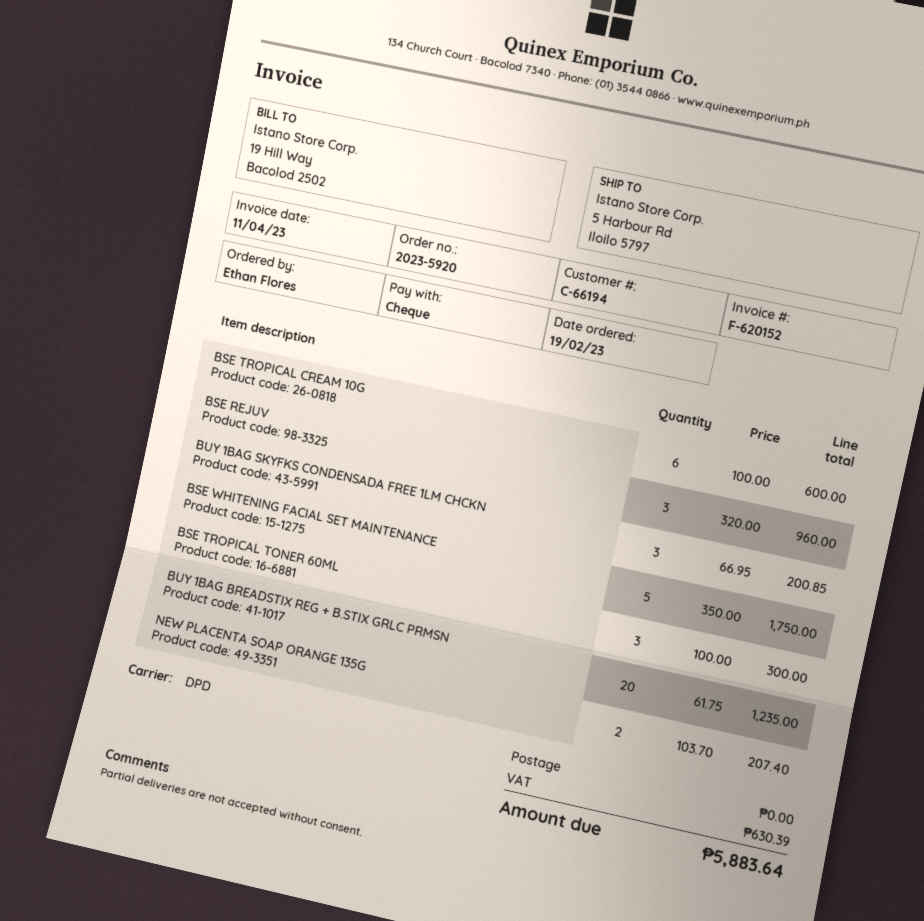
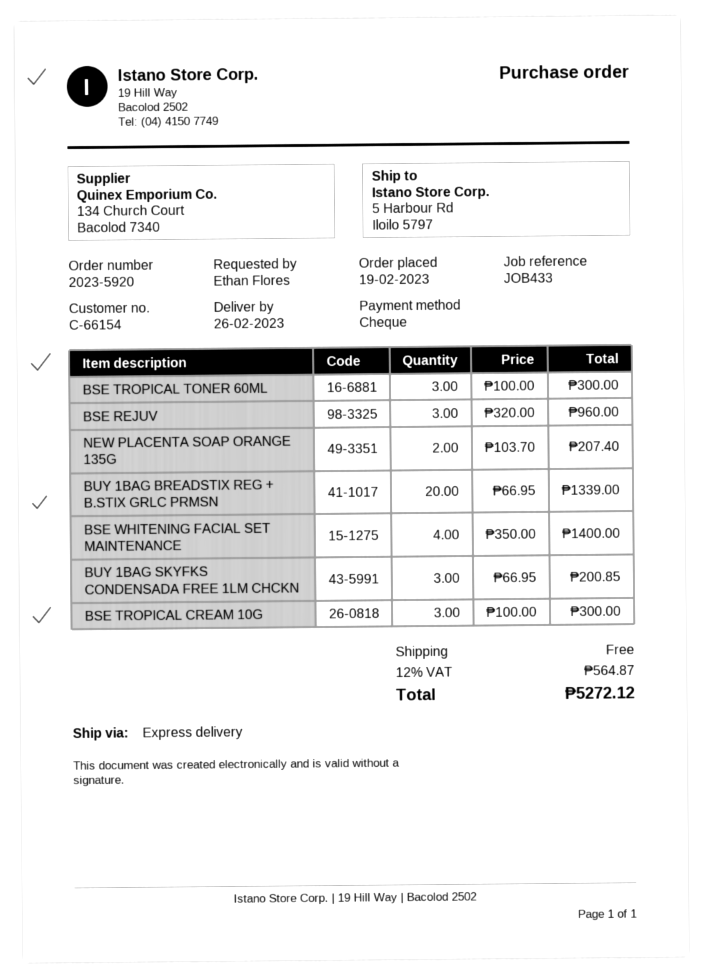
customer number: C-66194 -> C-66154
shipping method: DPD -> express
BSE TROPICAL CREAM 10G: 6 x 100.00 = 600.00 -> 3 x 100.00 = 300.00
BSE WHITENING FACIAL SET MAINTENANCE: 5 x 350.00 = 1750.00 -> 4 x 350.00 = 1400.00
BUY 1BAG BREADSTIX REG + B.STIX GRLC PRMSN: 20 x 61.75 = 1235.00 -> 20 x 66.95 = 1339.00
tax: 630.39 -> 564.87
total: 5883.64 -> 5272.12

